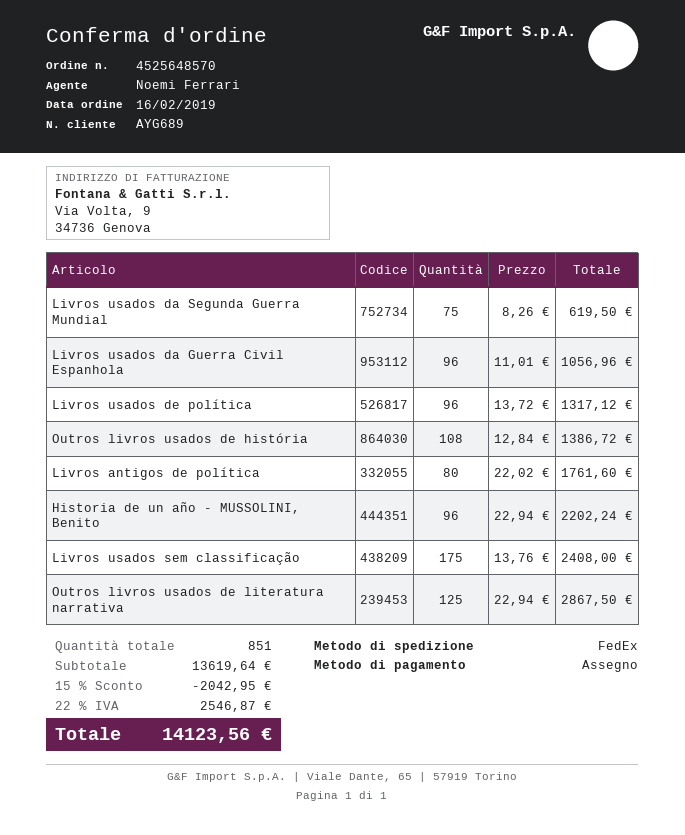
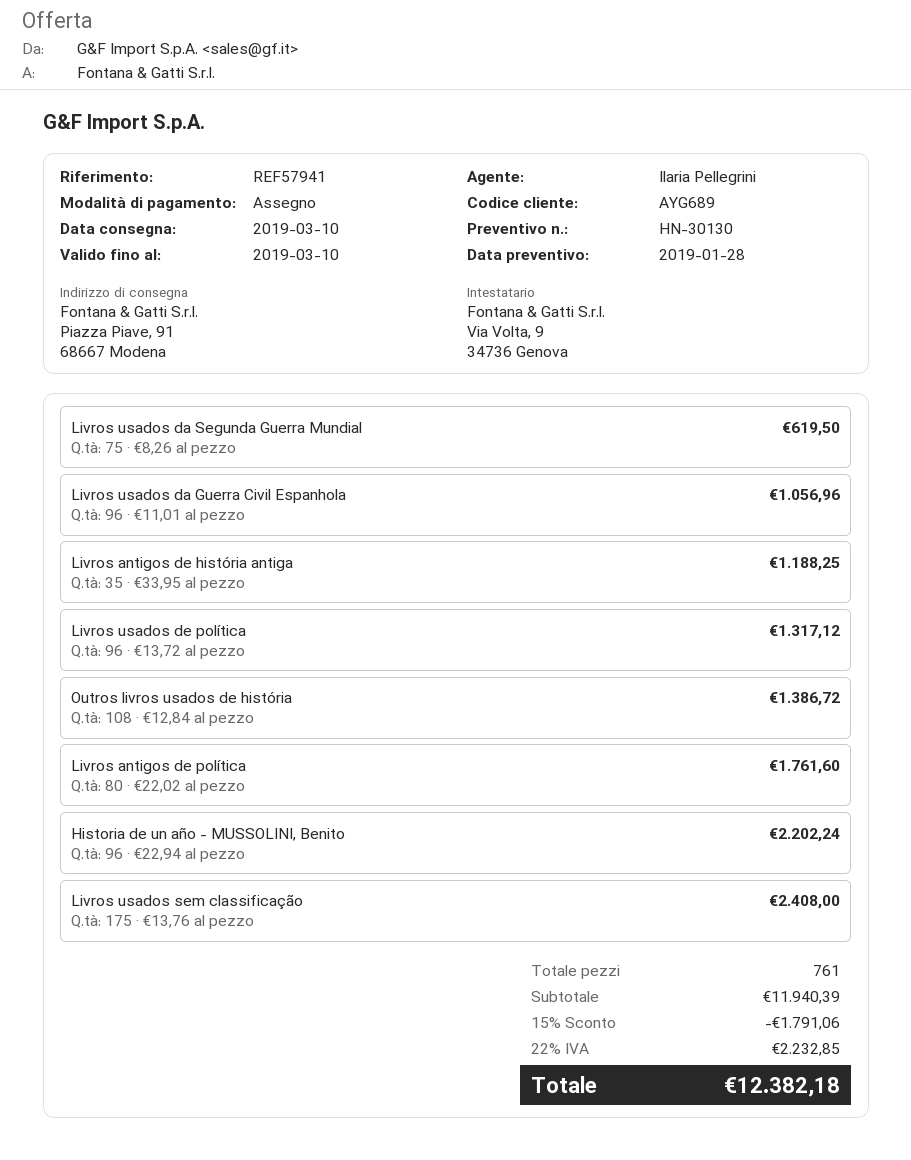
sales rep: Noemi Ferrari -> Ilaria Pellegrini
Outros livros usados de literatura narrativa: 125 x 22.94 = 2867.50 -> none
Livros antigos de história antiga: none -> 35 x 33.95 = 1188.25
total quantity: 851 -> 761
subtotal: 13619.64 -> 11940.39
discount: 15% = 2042.95 -> 15% = 1791.06
tax: 22% = 2546.87 -> 22% = 2232.85
total: 14123.56 -> 12382.18

